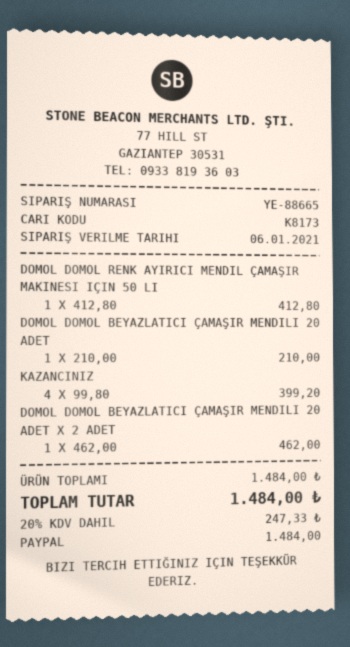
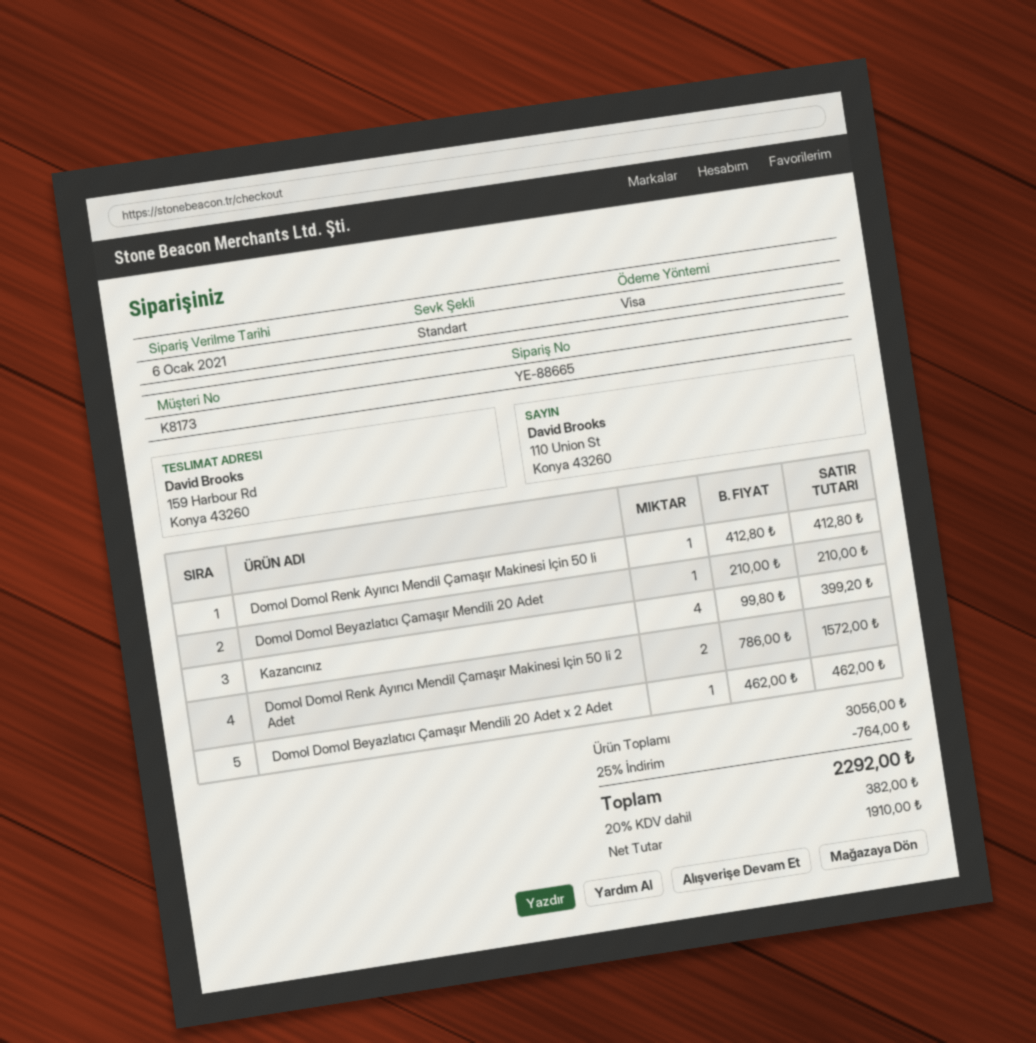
payment method: PayPal -> Visa
Domol Domol Renk Ayırıcı Mendil Çamaşır Makinesi Için 50 li 2 Adet: none -> 2 x 786.00 = 1572.00
subtotal: 1484.00 -> 3056.00
discount: none -> 25% = 764.00
tax: 20% = 247.33 -> 20% = 382.00
total: 1484.00 -> 2292.00

